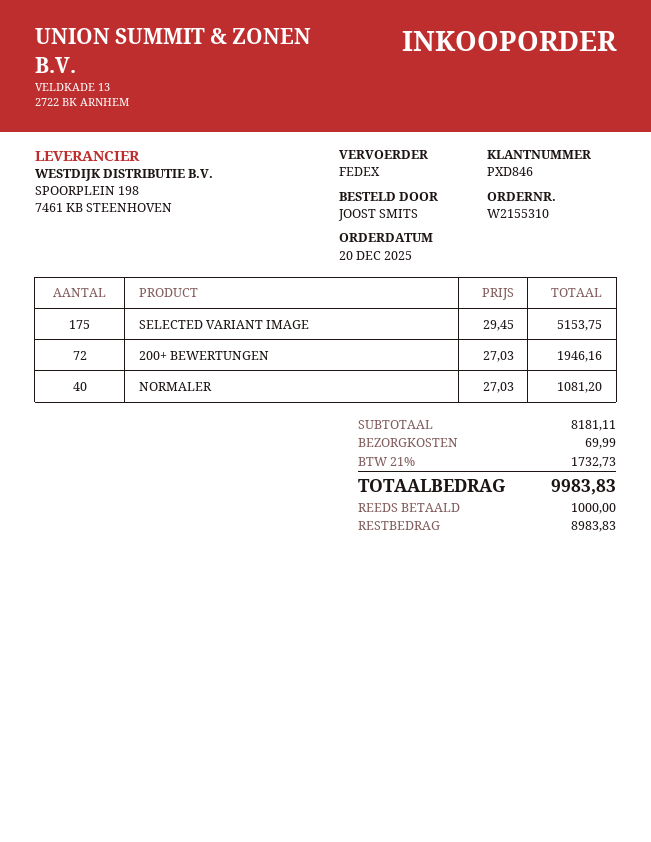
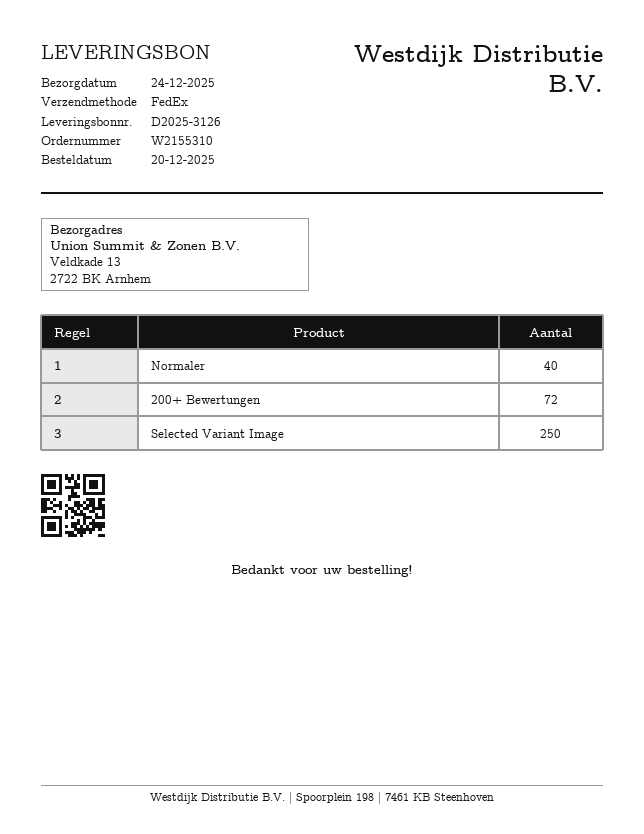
SELECTED VARIANT IMAGE: 175 -> 250

